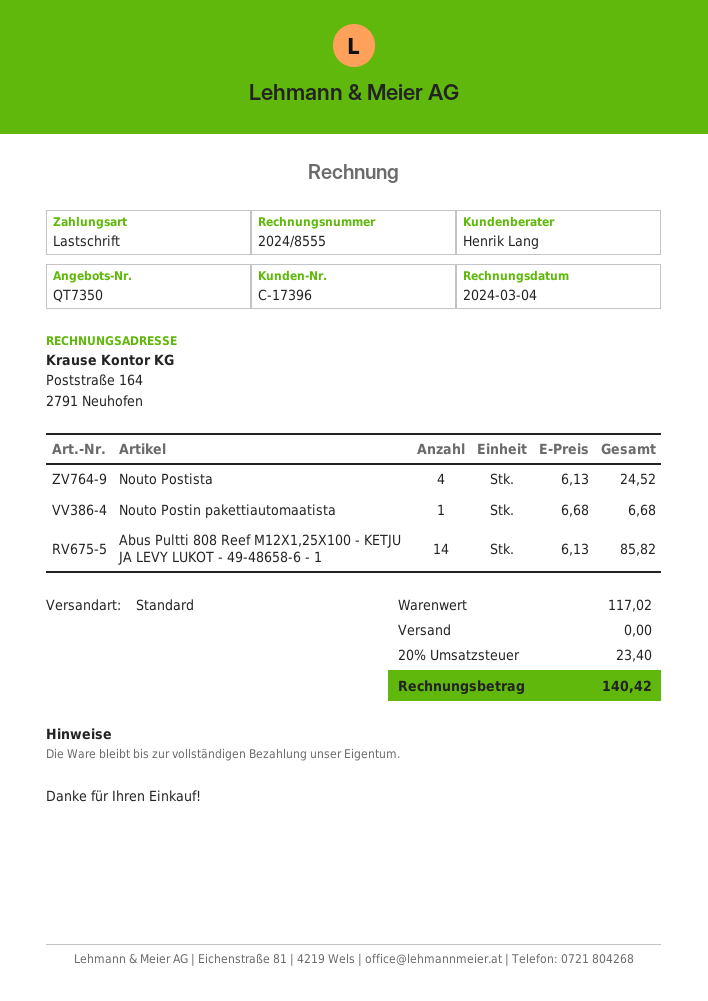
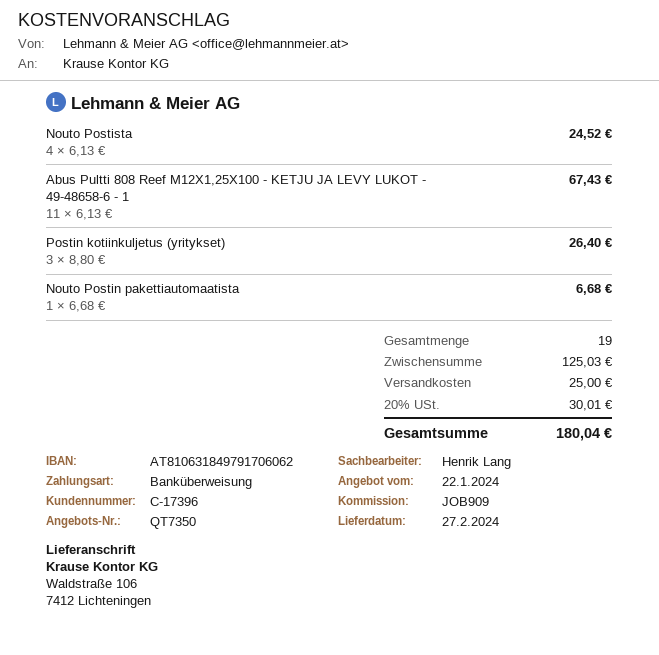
payment method: direct debit -> bank transfer
Abus Pultti 808 Reef M12X1,25X100 - KETJU JA LEVY LUKOT - 49-48658-6 - 1: 14 x 6.13 = 85.82 -> 11 x 6.13 = 67.43
Postin kotiinkuljetus (yritykset): none -> 3 x 8.80 = 26.40
subtotal: 117.02 -> 125.03
shipping: 0.00 -> 25.00
tax: 20% = 23.40 -> 20% = 30.01
total: 140.42 -> 180.04

